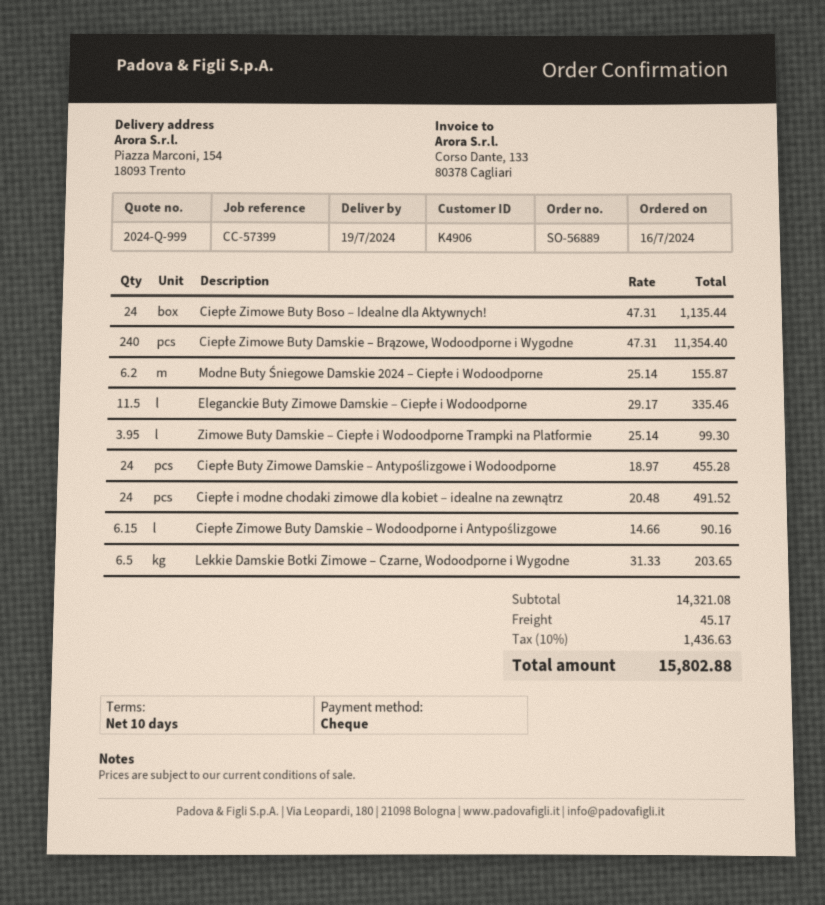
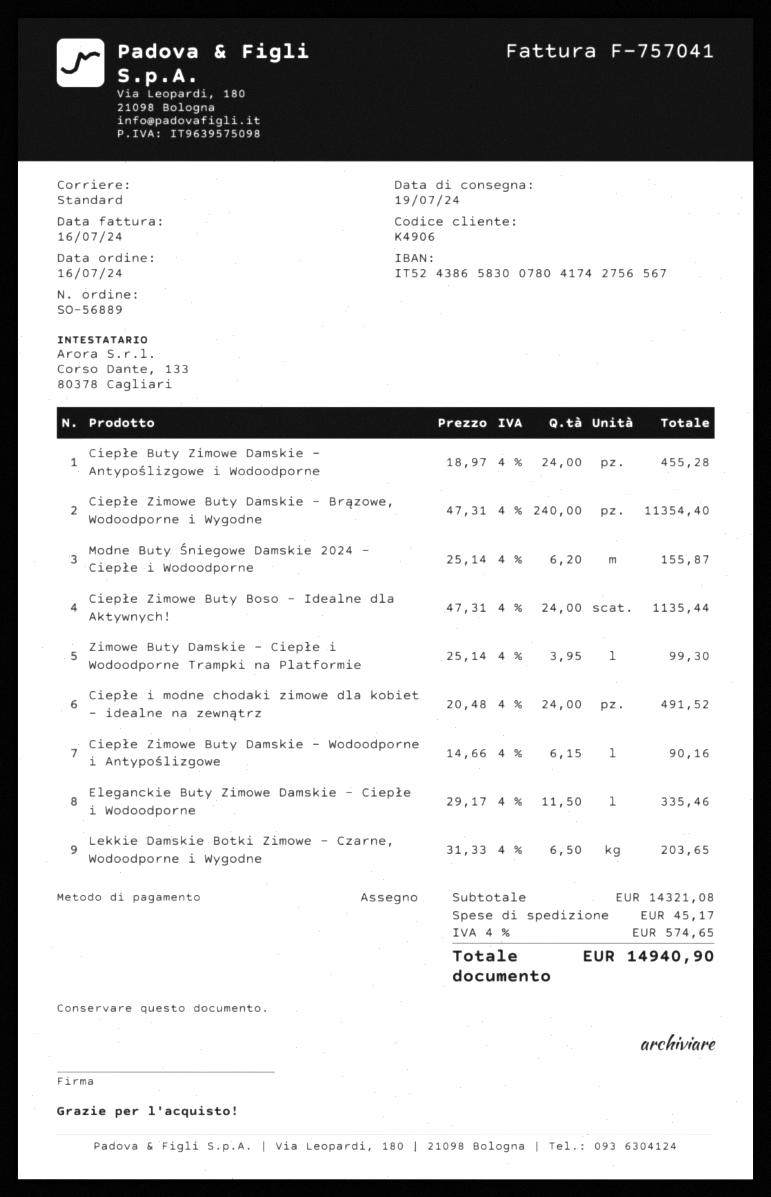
tax: 10% = 1436.63 -> 4% = 574.65
total: 15802.88 -> 14940.90

